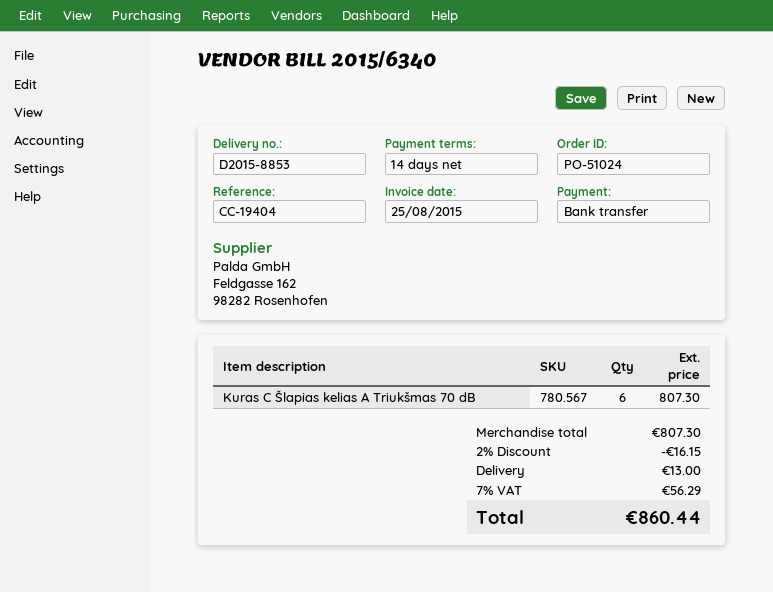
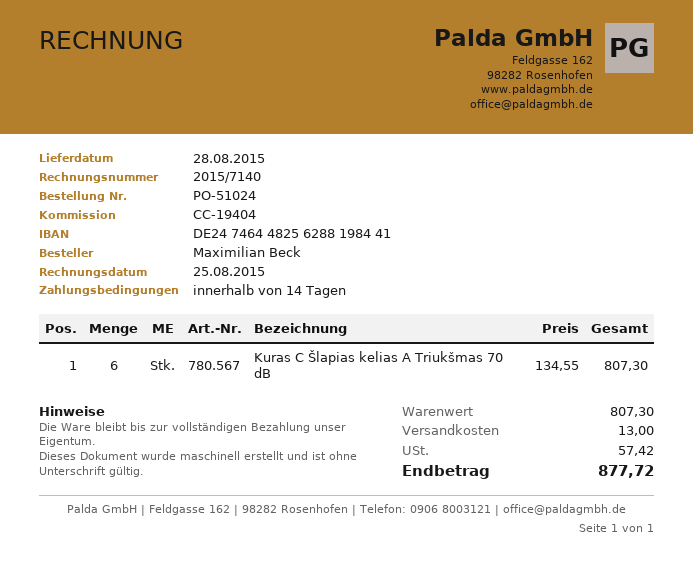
invoice number: 2015/6340 -> 2015/7140
discount: 2% = 16.15 -> none
tax: 56.29 -> 57.42
total: 860.44 -> 877.72

